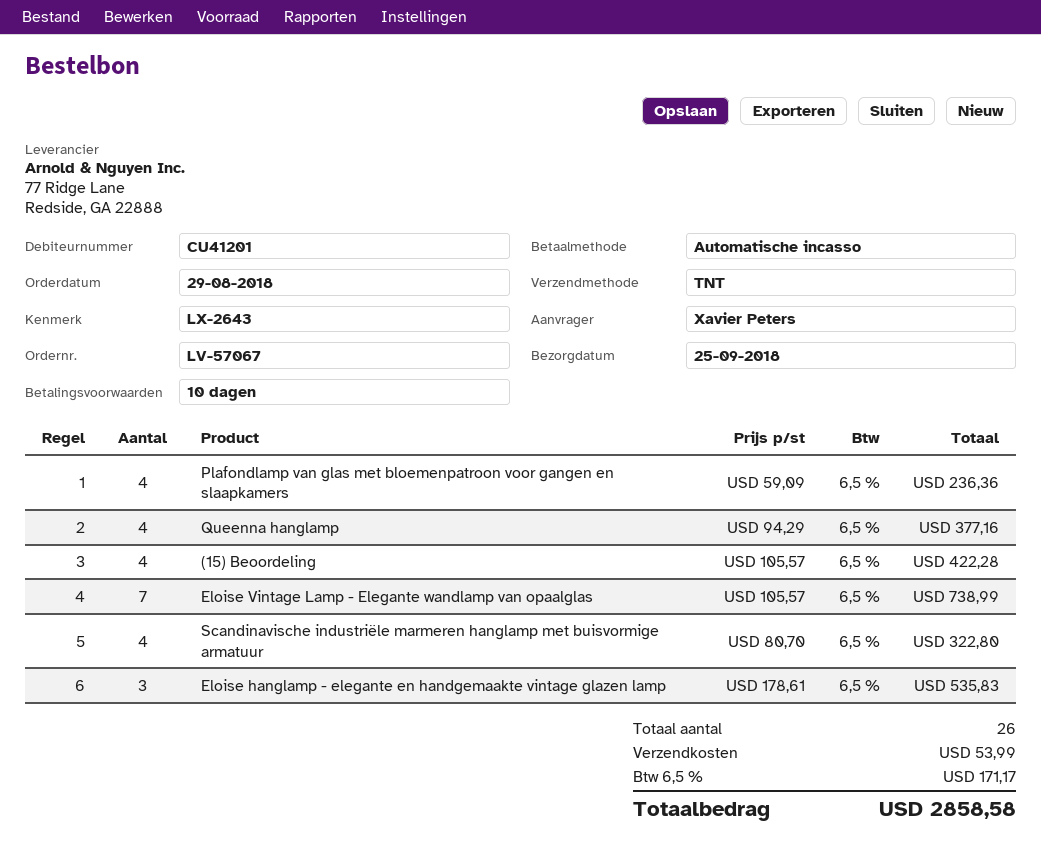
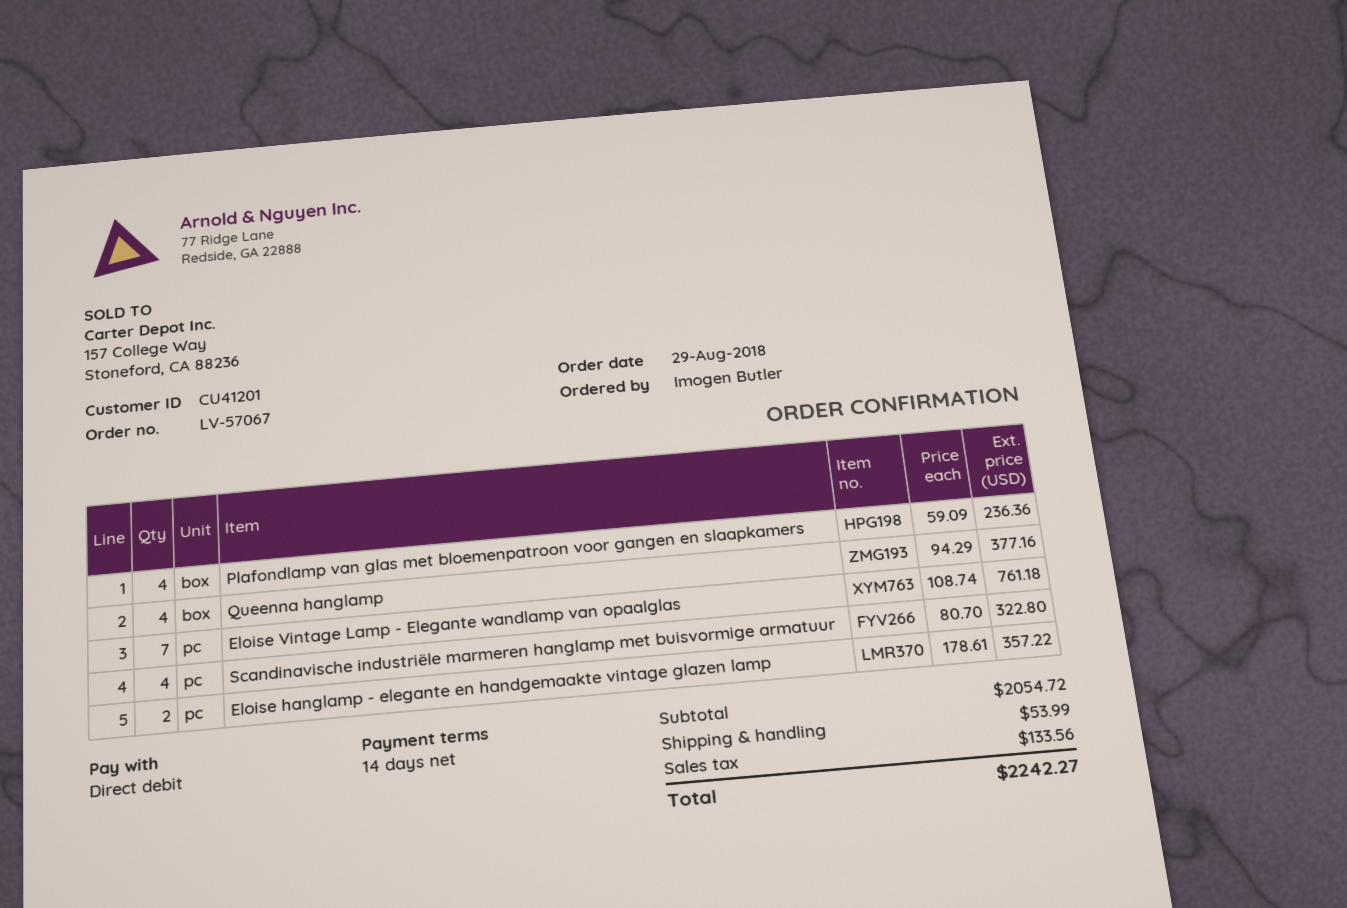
payment terms: 10 days -> 14 days
ordered by: Xavier Peters -> Imogen Butler
(15) Beoordeling: 4 x 105.57 = 422.28 -> none
Eloise Vintage Lamp - Elegante wandlamp van opaalglas: 7 x 105.57 = 738.99 -> 7 x 108.74 = 761.18
Eloise hanglamp - elegante en handgemaakte vintage glazen lamp: 3 x 178.61 = 535.83 -> 2 x 178.61 = 357.22
tax: 171.17 -> 133.56
total: 2858.58 -> 2242.27

